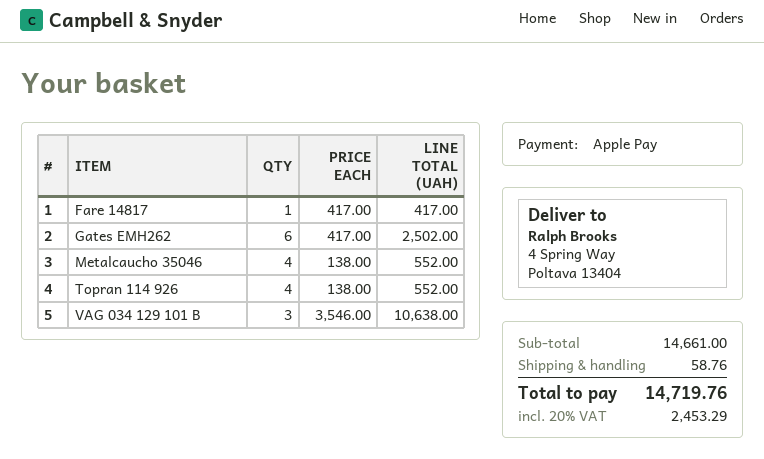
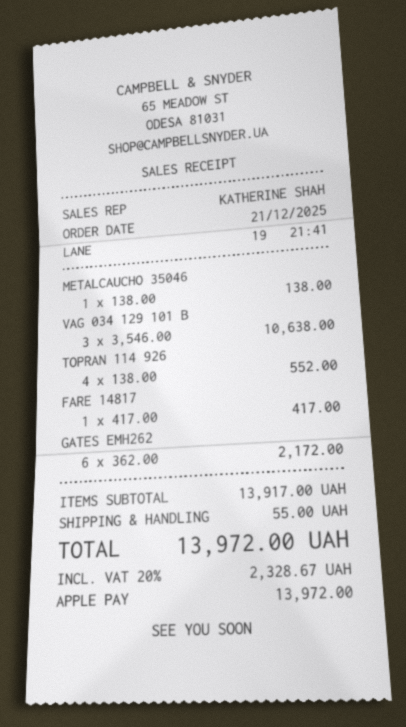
Gates EMH262: 6 x 417.00 = 2502.00 -> 6 x 362.00 = 2172.00
Metalcaucho 35046: 4 x 138.00 = 552.00 -> 1 x 138.00 = 138.00
subtotal: 14661.00 -> 13917.00
shipping: 58.76 -> 55.00
tax: 20% = 2453.29 -> 20% = 2328.67
total: 14719.76 -> 13972.00

